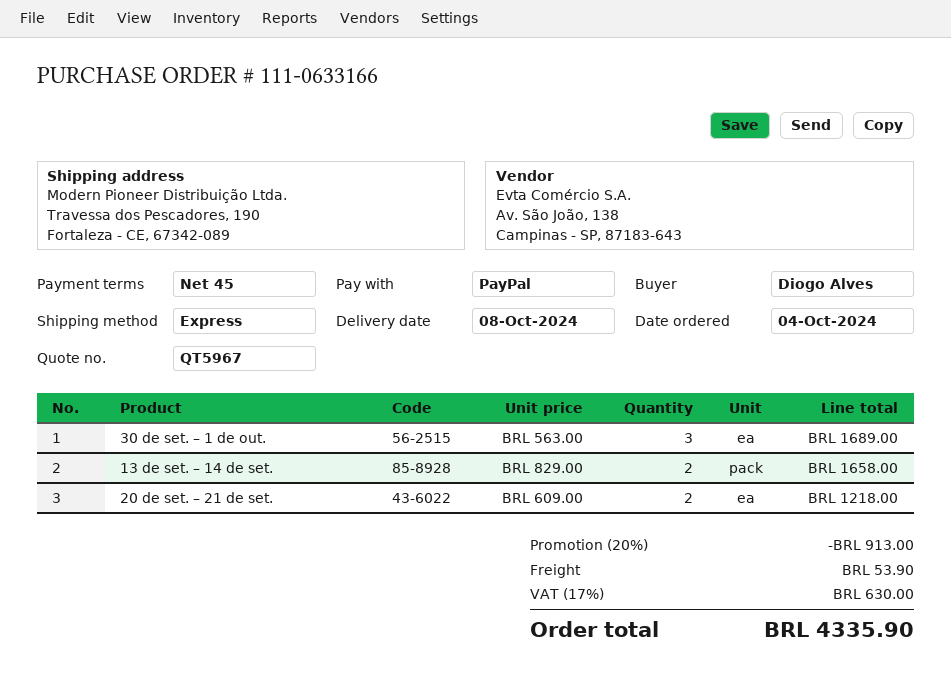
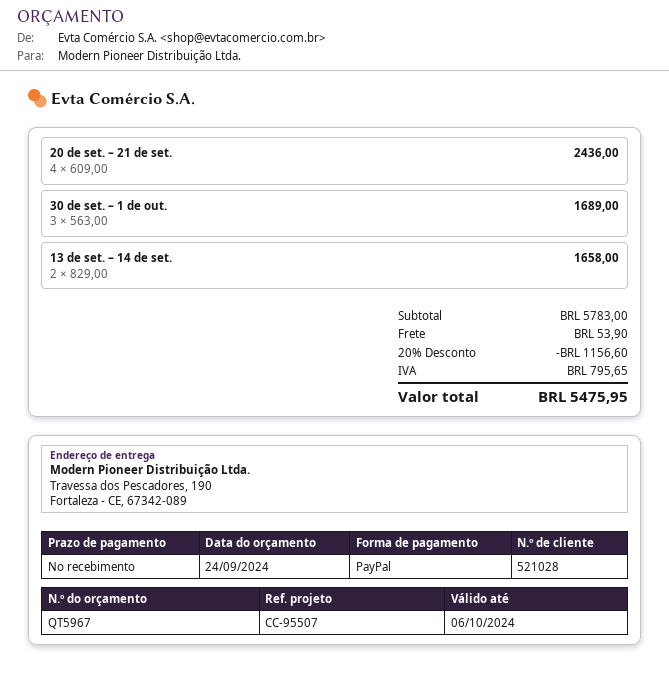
payment terms: 45 days -> on receipt
20 de set. – 21 de set.: 2 x 609.00 = 1218.00 -> 4 x 609.00 = 2436.00
discount: 20% = 913.00 -> 20% = 1156.60
tax: 630.00 -> 795.65
total: 4335.90 -> 5475.95

